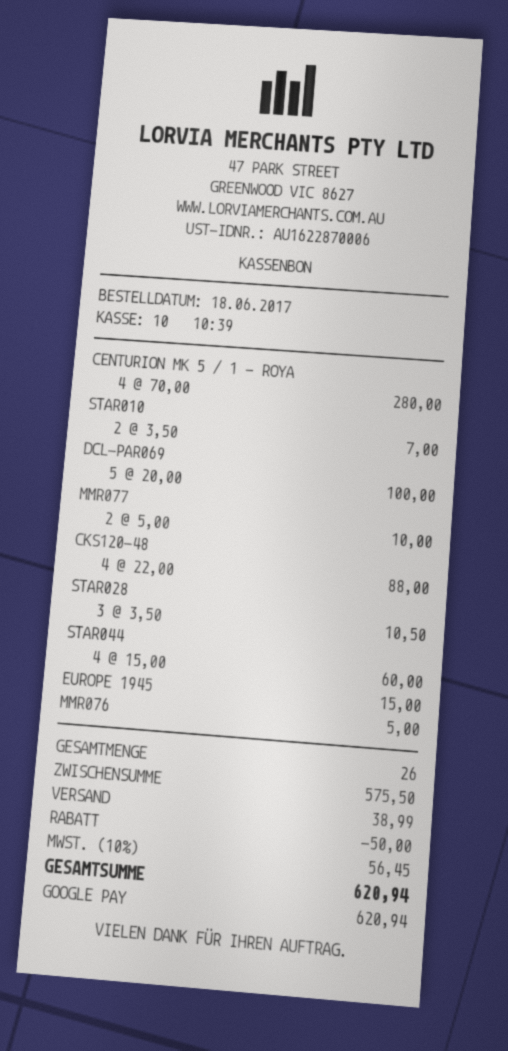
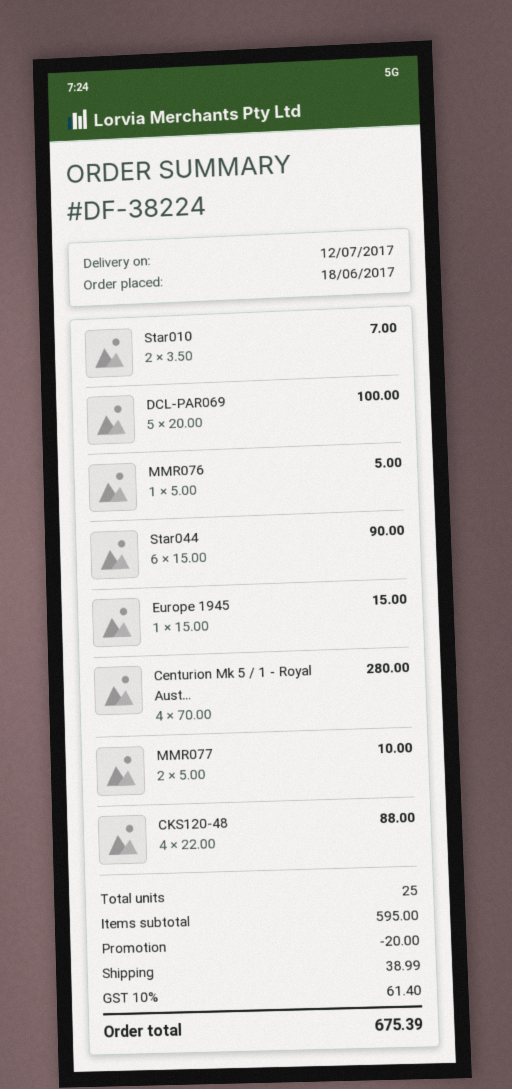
STAR028: 3 x 3.50 = 10.50 -> none
STAR044: 4 x 15.00 = 60.00 -> 6 x 15.00 = 90.00
total quantity: 26 -> 25
subtotal: 575.50 -> 595.00
discount: 50.00 -> 20.00
tax: 10% = 56.45 -> 10% = 61.40
total: 620.94 -> 675.39

